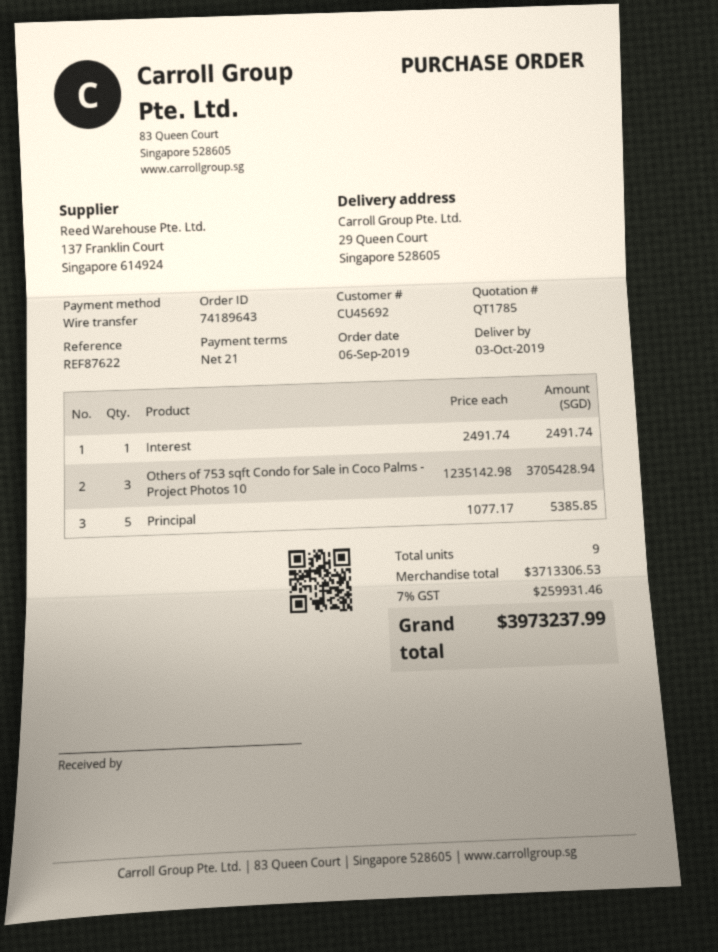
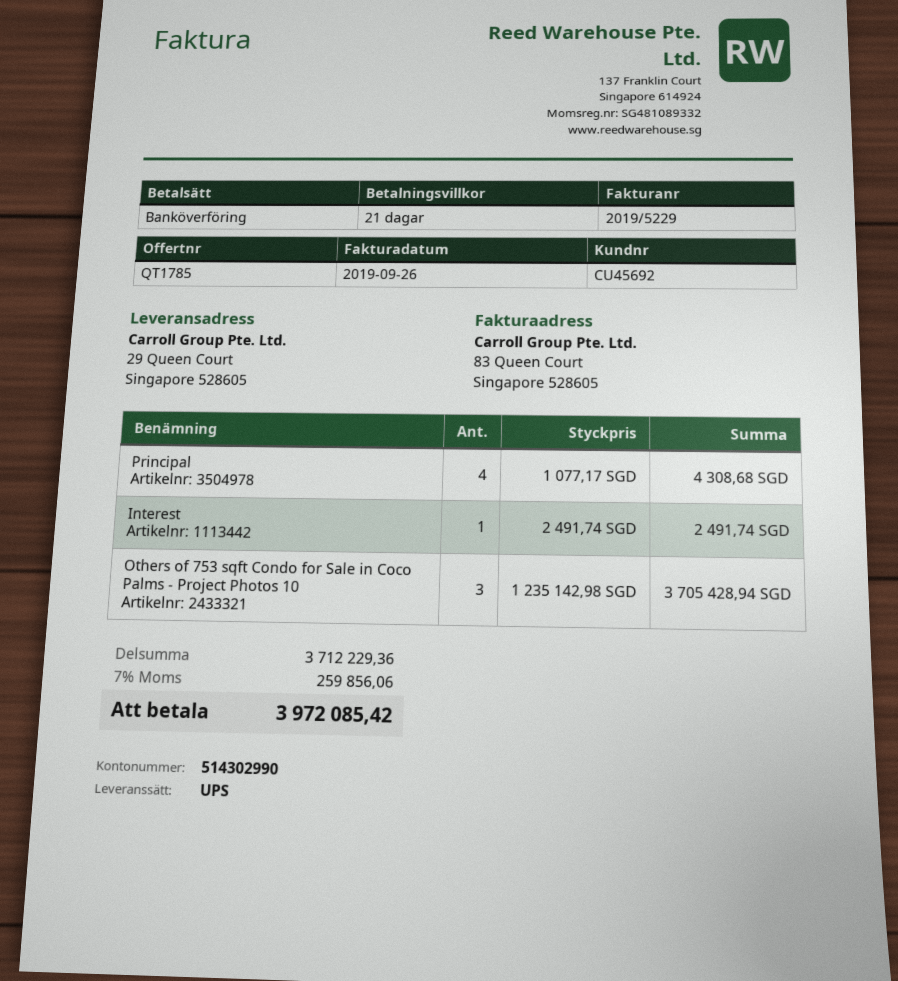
Principal: 5 x 1077.17 = 5385.85 -> 4 x 1077.17 = 4308.68
subtotal: 3713306.53 -> 3712229.36
tax: 7% = 259931.46 -> 7% = 259856.06
total: 3973237.99 -> 3972085.42

